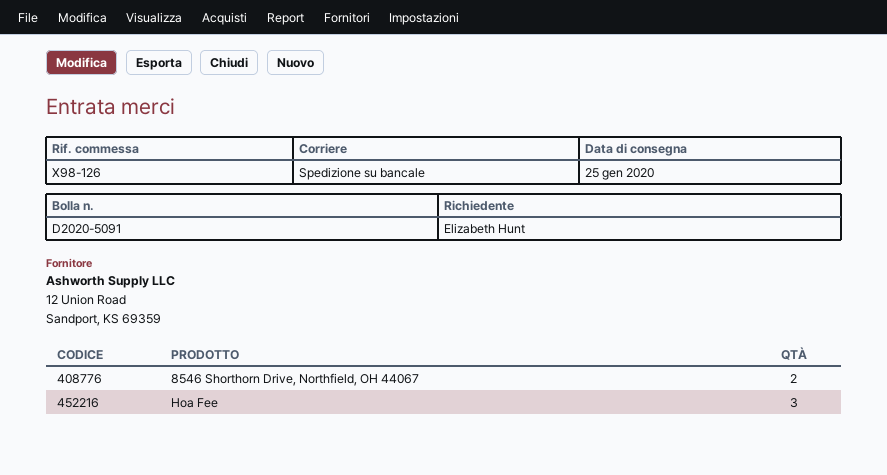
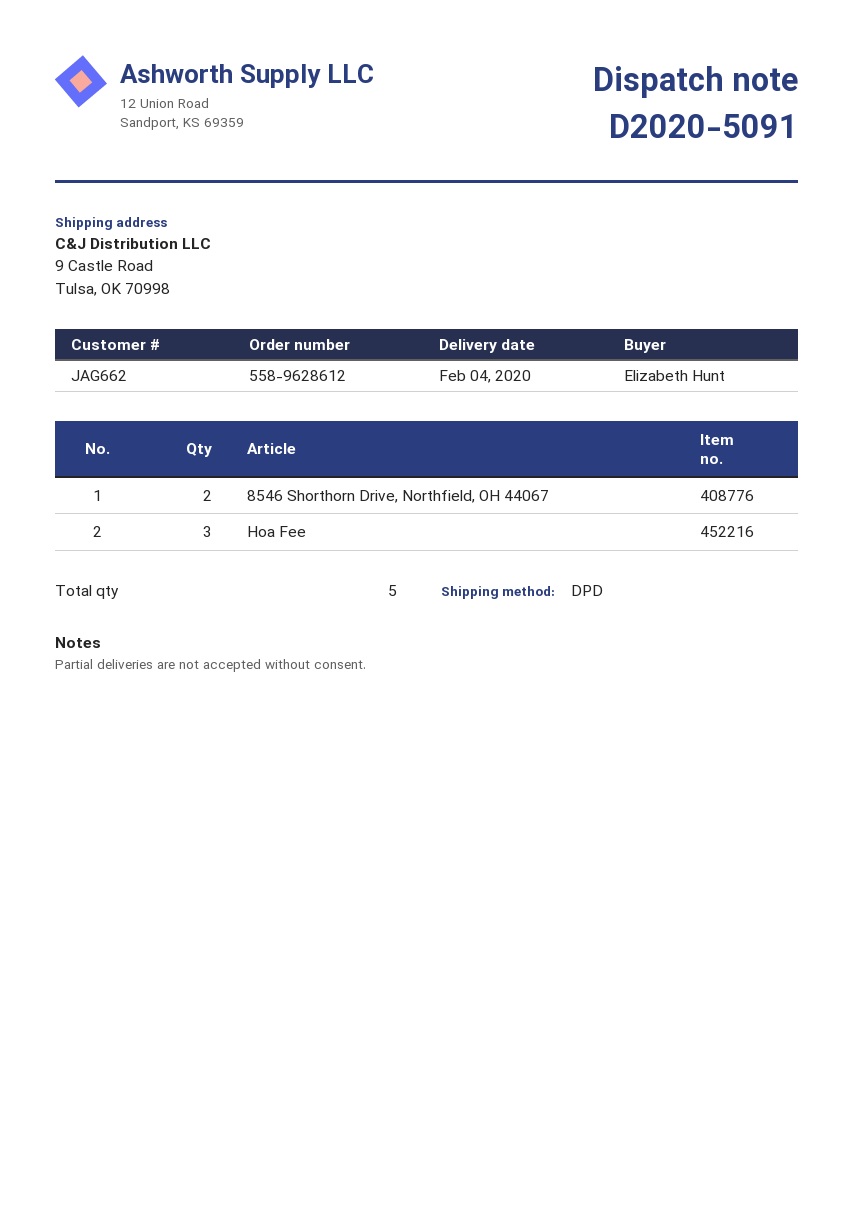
delivery date: 2020-01-25 -> 2020-02-04
shipping method: pallet freight -> DPD

